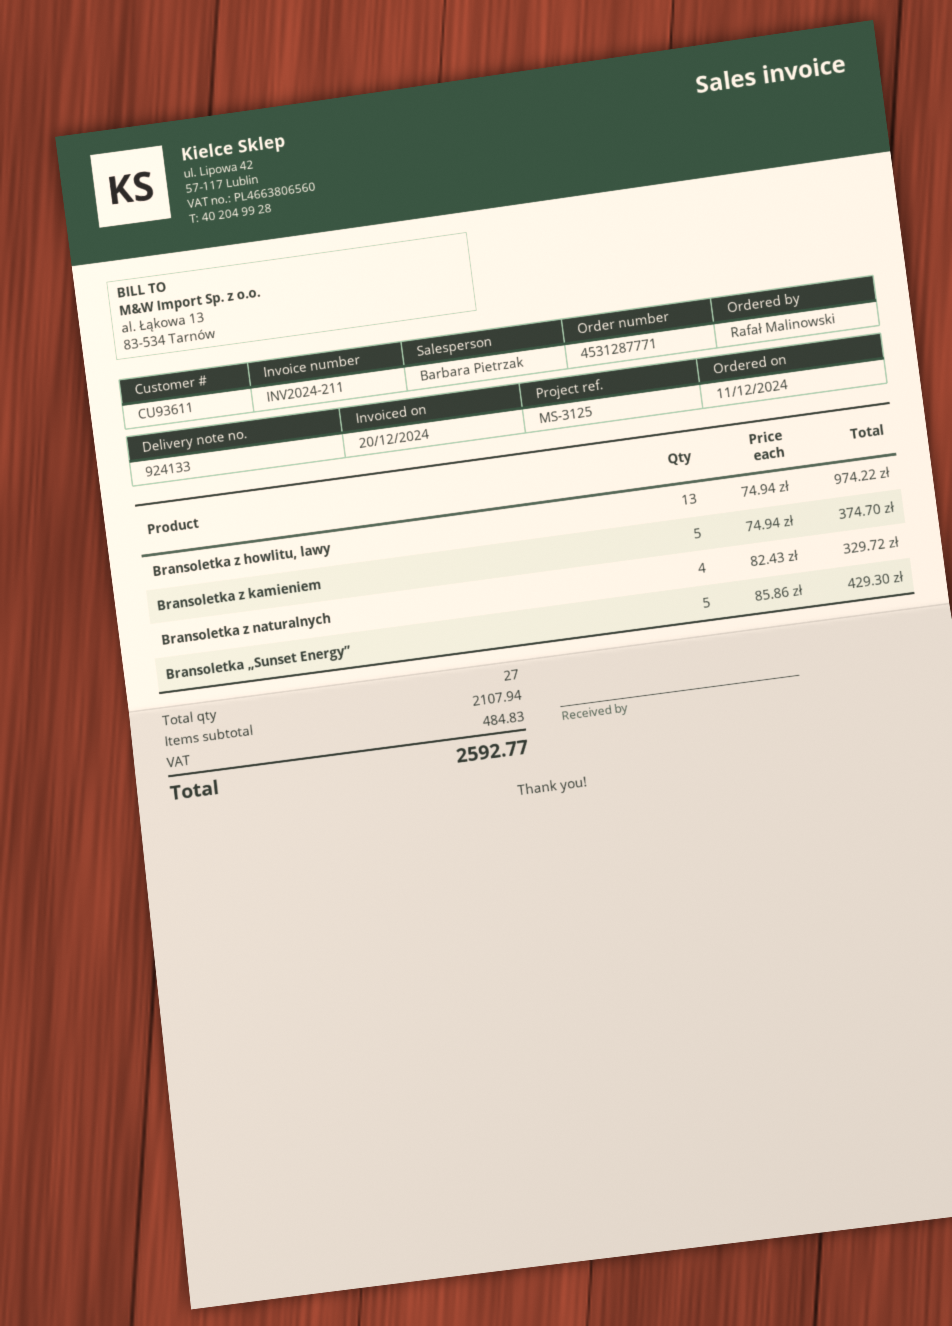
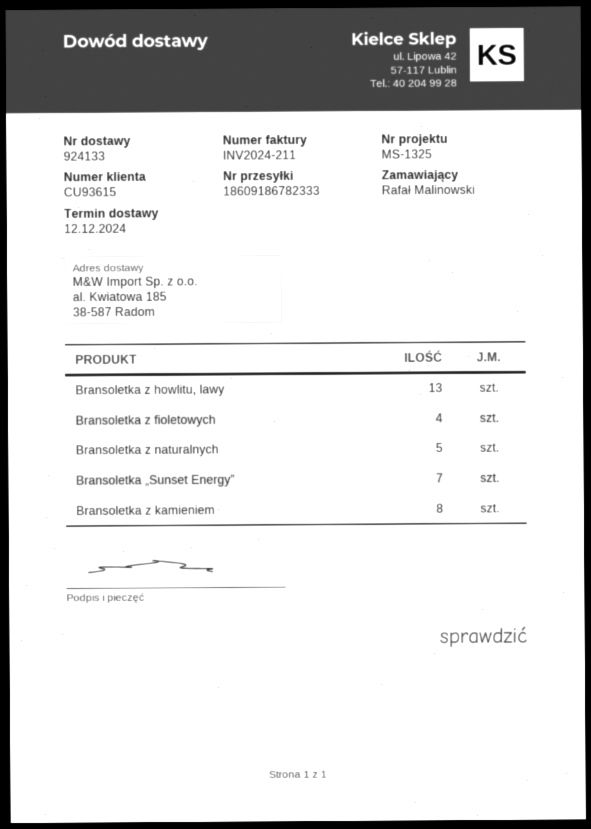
customer number: CU93611 -> CU93615
reference: MS-3125 -> MS-1325
Bransoletka z kamieniem: 5 -> 8
Bransoletka z naturalnych: 4 -> 5
Bransoletka „Sunset Energy”: 5 -> 7
Bransoletka z fioletowych: none -> 4

